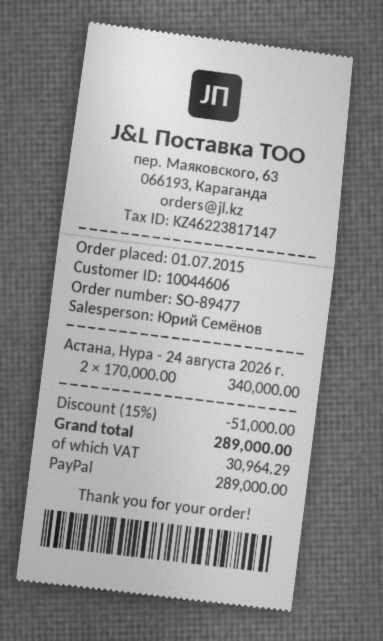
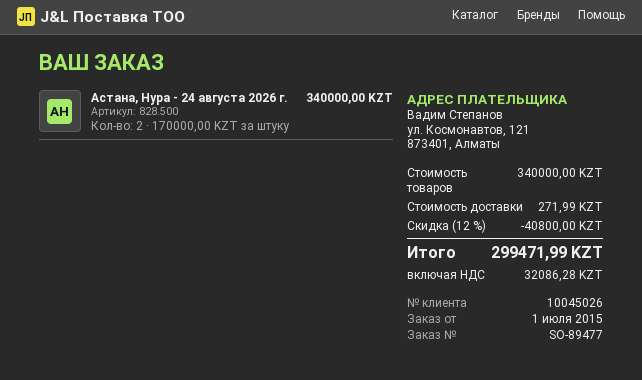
customer number: 10044606 -> 10045026
discount: 15% = 51000.00 -> 12% = 40800.00
shipping: none -> 271.99
tax: 30964.29 -> 32086.28
total: 289000.00 -> 299471.99

